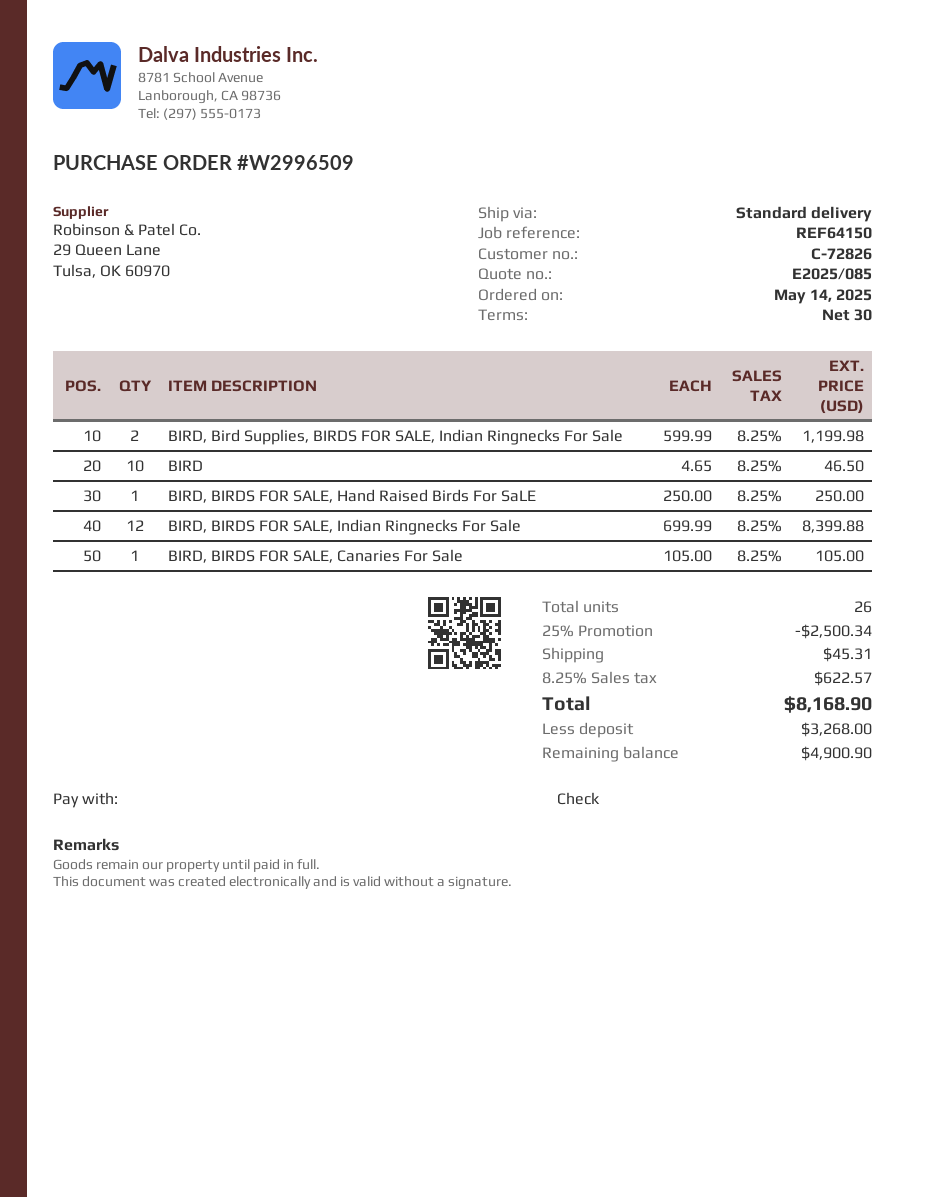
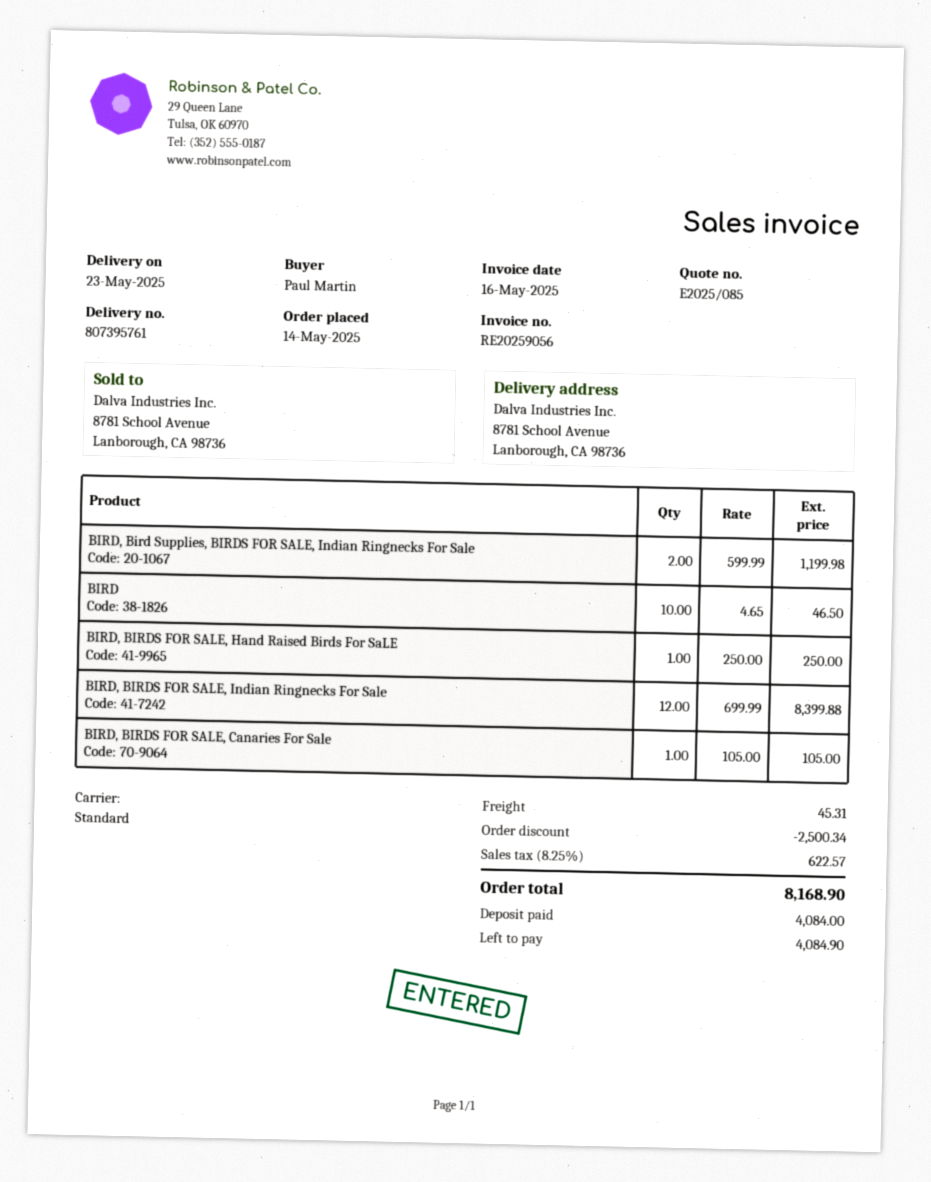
deposit: 3268.00 -> 4084.00
balance: 4900.90 -> 4084.90

